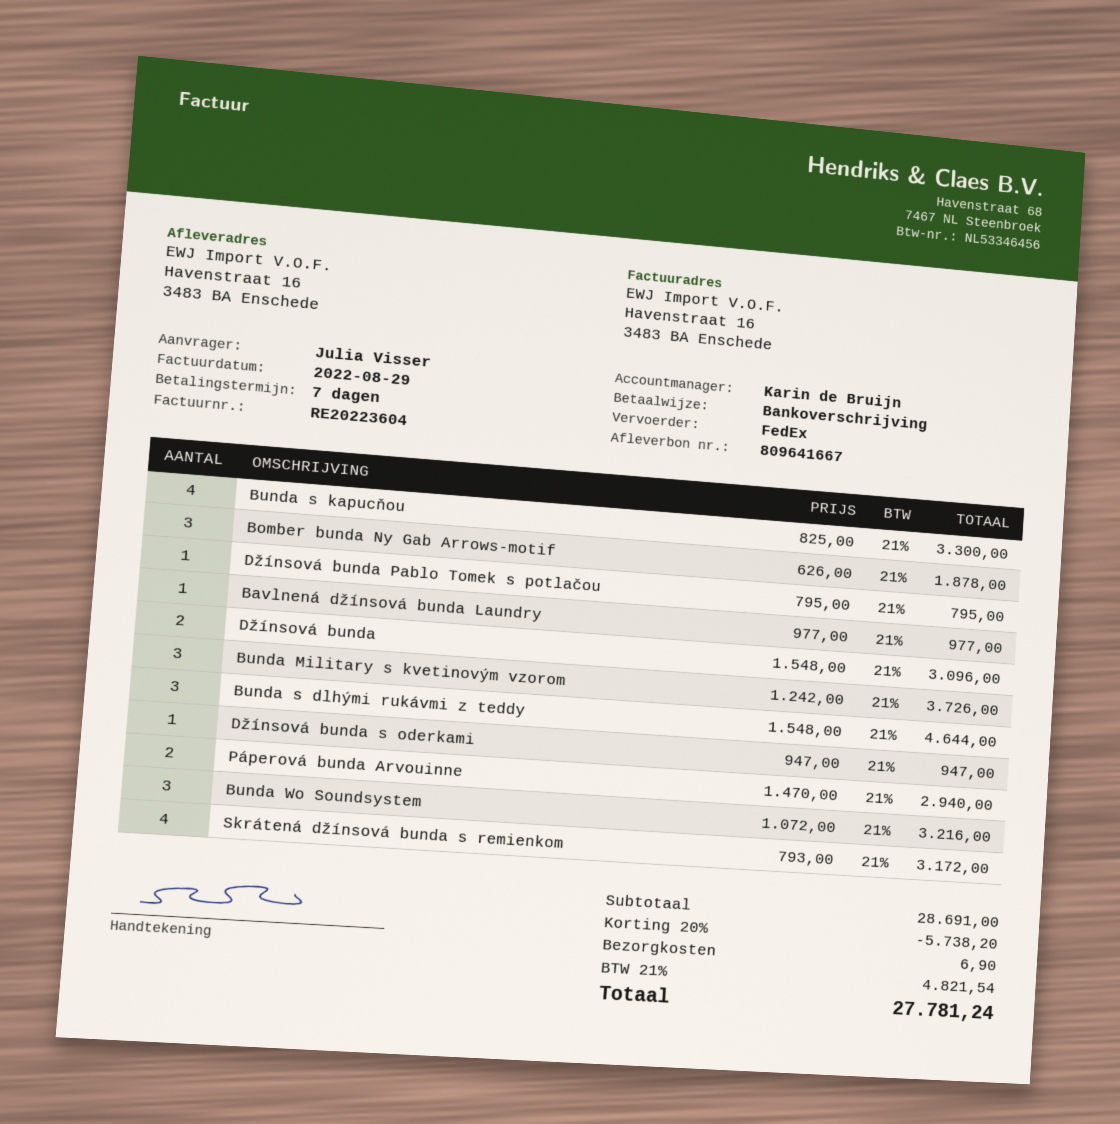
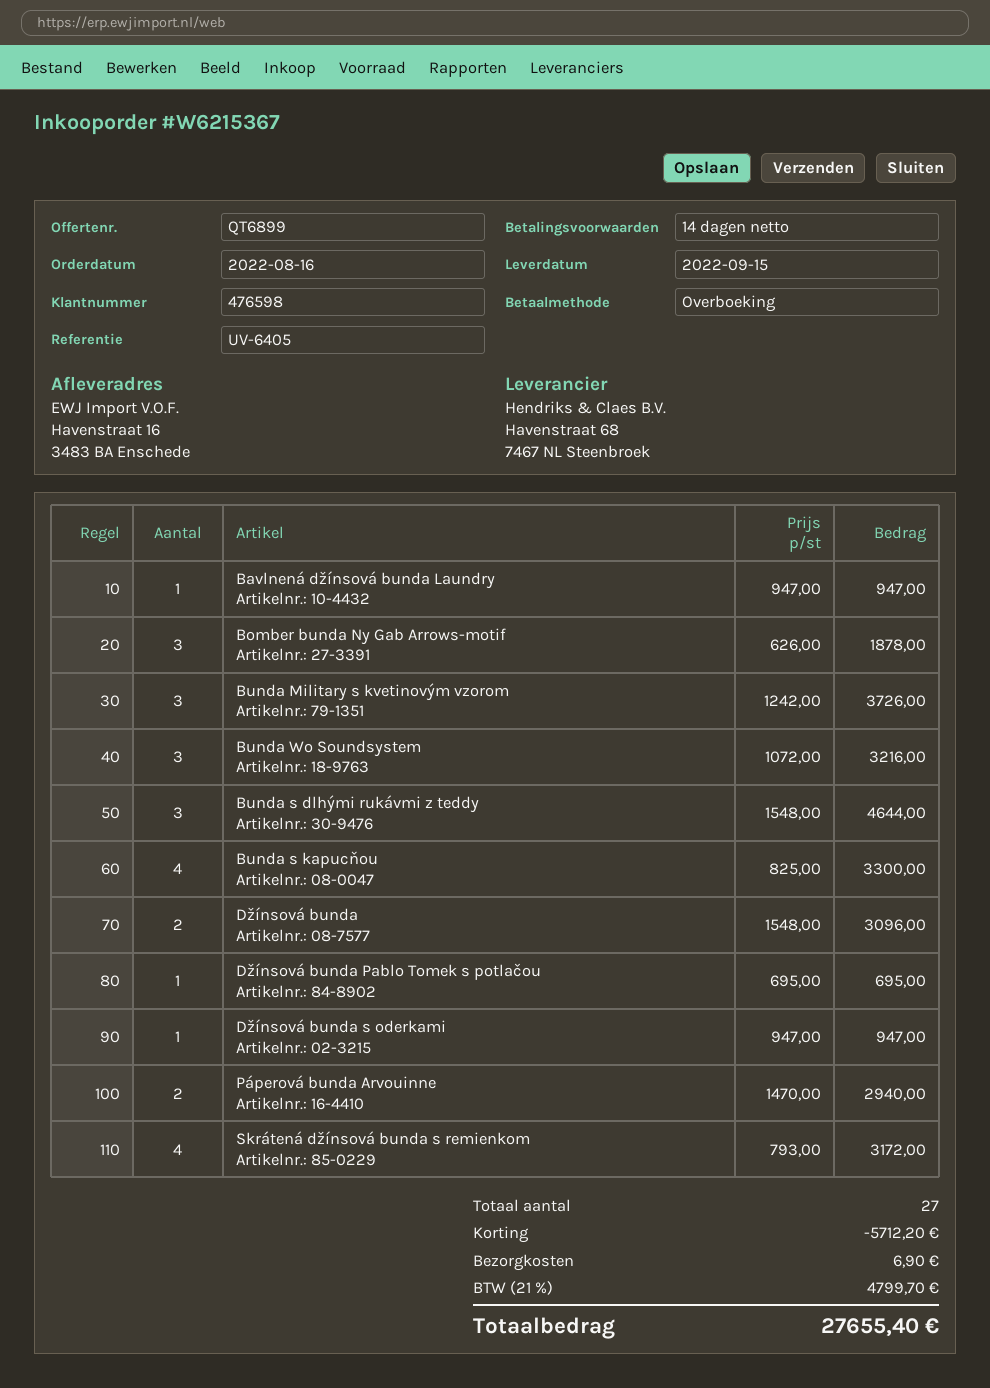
payment terms: 7 days -> 14 days
Džínsová bunda Pablo Tomek s potlačou: 1 x 795.00 = 795.00 -> 1 x 695.00 = 695.00
Bavlnená džínsová bunda Laundry: 1 x 977.00 = 977.00 -> 1 x 947.00 = 947.00
discount: 5738.20 -> 5712.20
tax: 21% = 4821.54 -> 21% = 4799.70
total: 27781.24 -> 27655.40

